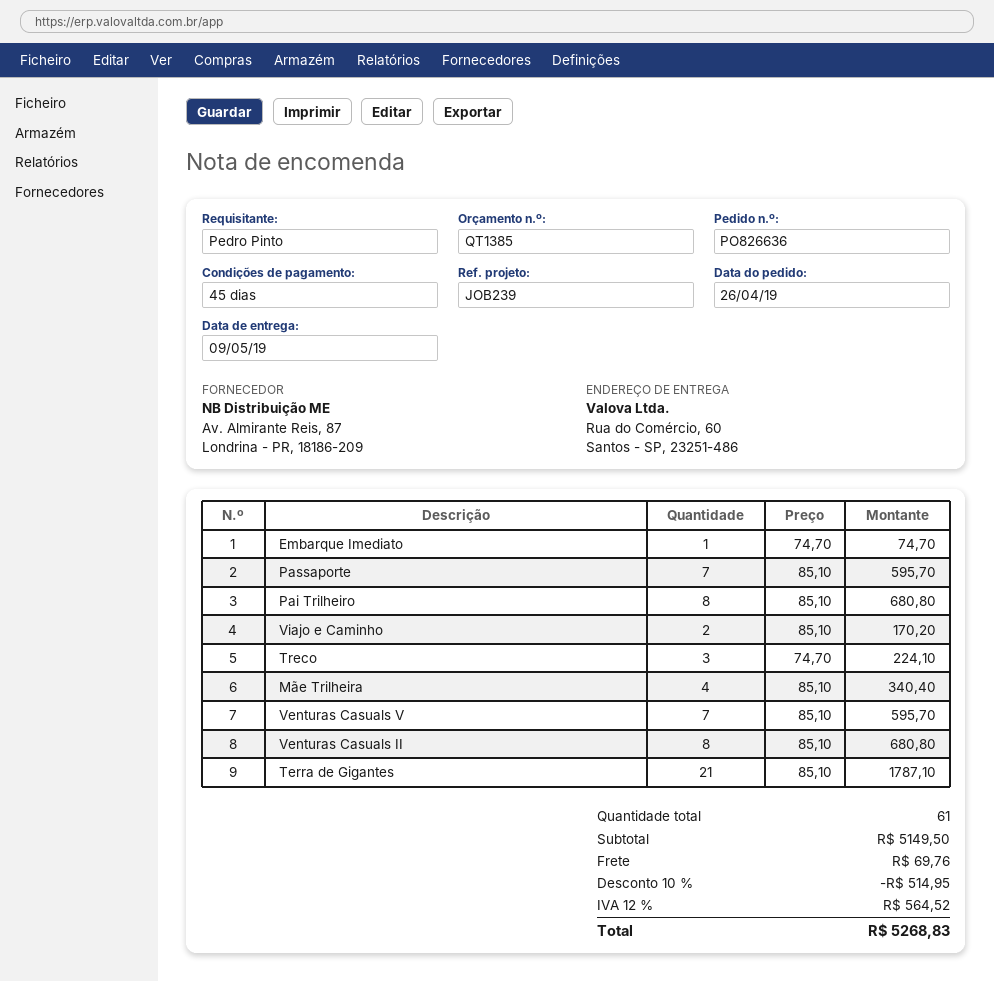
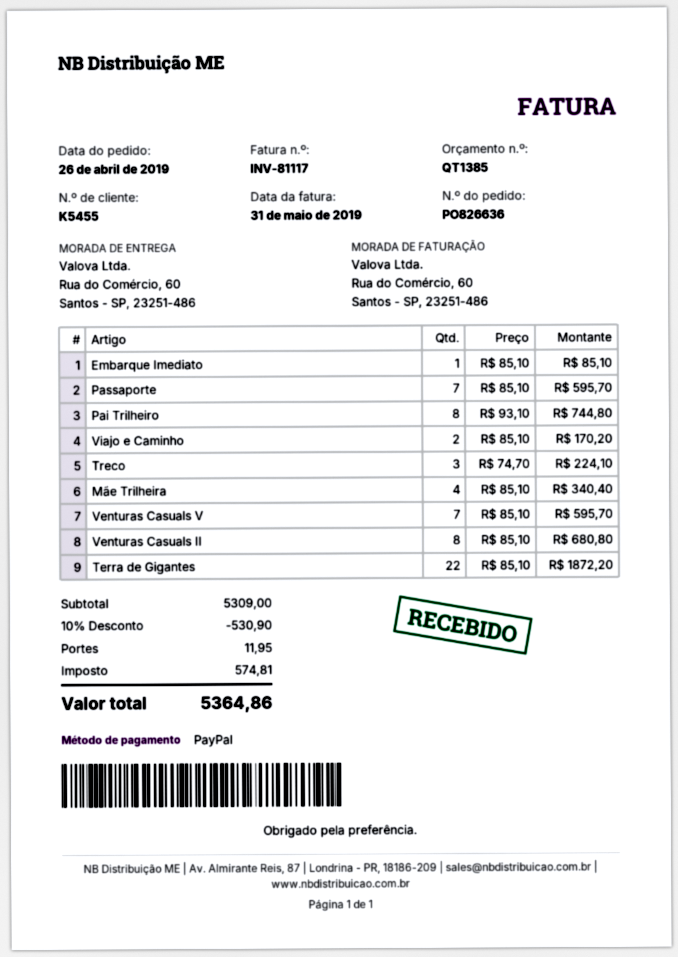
Embarque Imediato: 1 x 74.70 = 74.70 -> 1 x 85.10 = 85.10
Pai Trilheiro: 8 x 85.10 = 680.80 -> 8 x 93.10 = 744.80
Terra de Gigantes: 21 x 85.10 = 1787.10 -> 22 x 85.10 = 1872.20
subtotal: 5149.50 -> 5309.00
discount: 10% = 514.95 -> 10% = 530.90
shipping: 69.76 -> 11.95
tax: 564.52 -> 574.81
total: 5268.83 -> 5364.86

